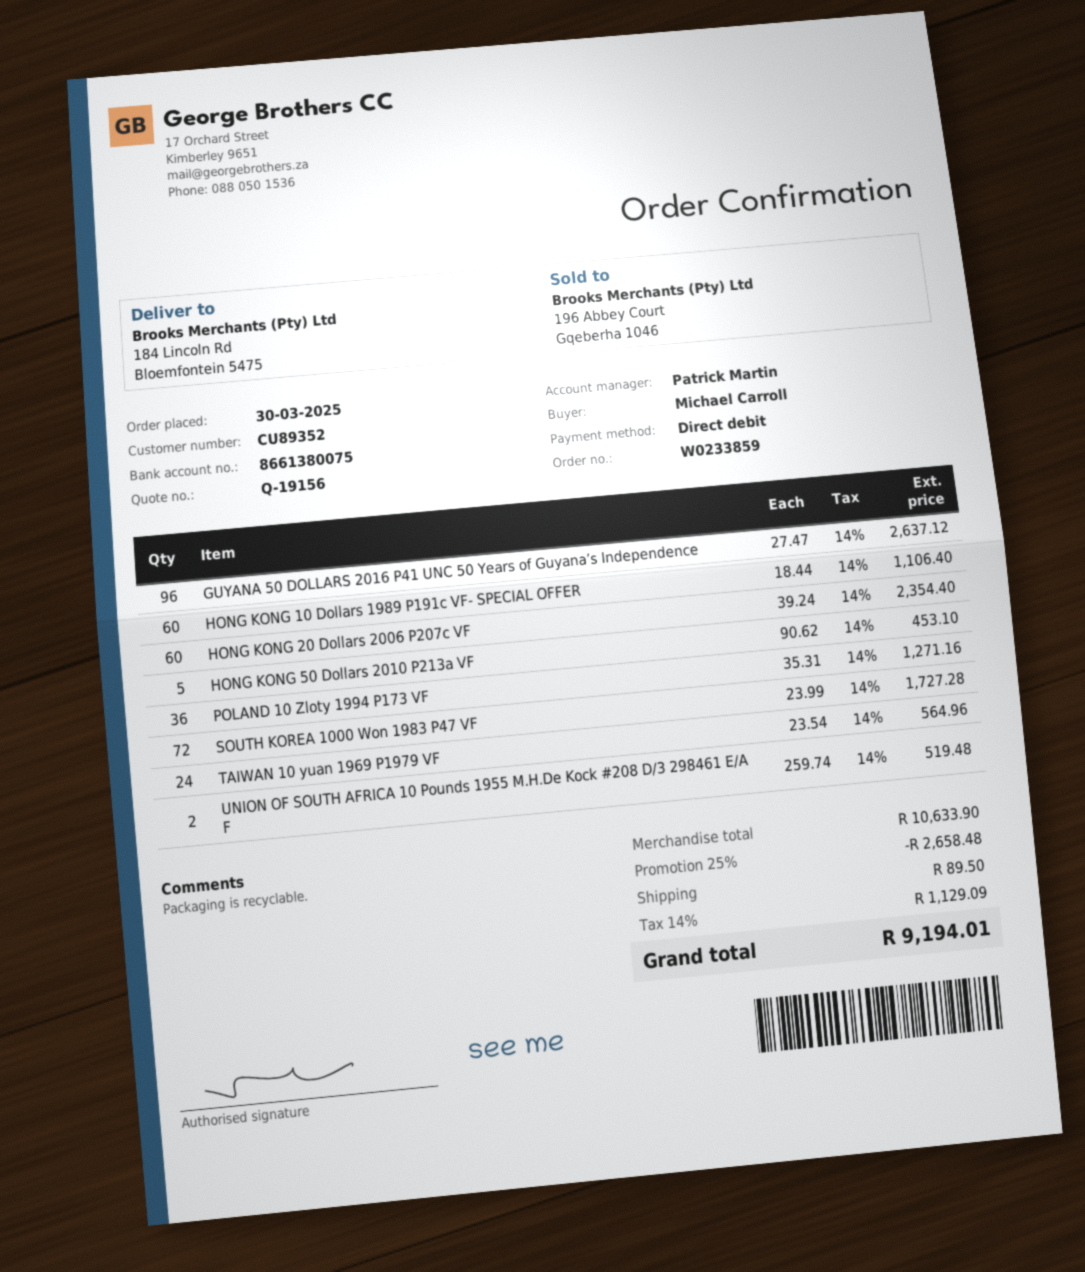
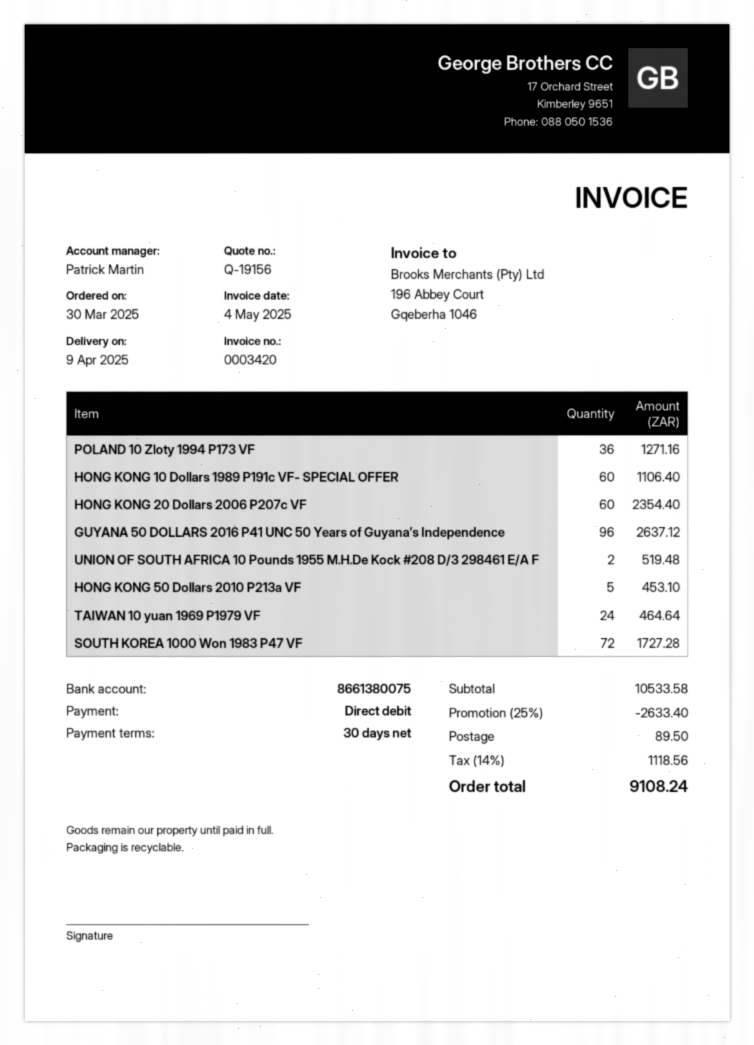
TAIWAN 10 yuan 1969 P1979 VF: 24 for 564.96 -> 24 for 464.64
subtotal: 10633.90 -> 10533.58
discount: 25% = 2658.48 -> 25% = 2633.40
tax: 14% = 1129.09 -> 14% = 1118.56
total: 9194.01 -> 9108.24

